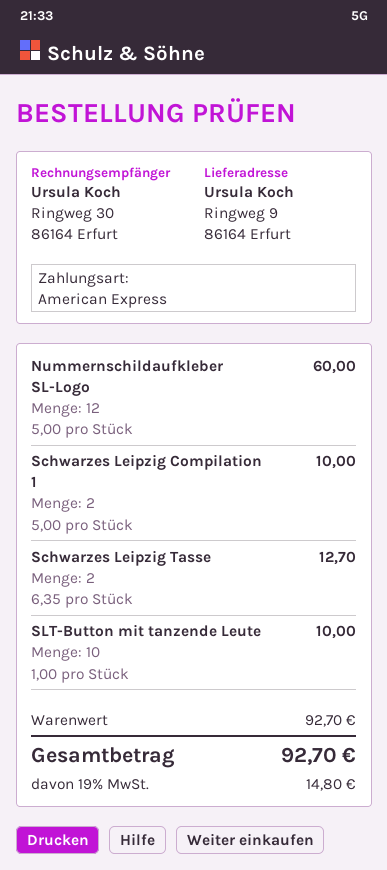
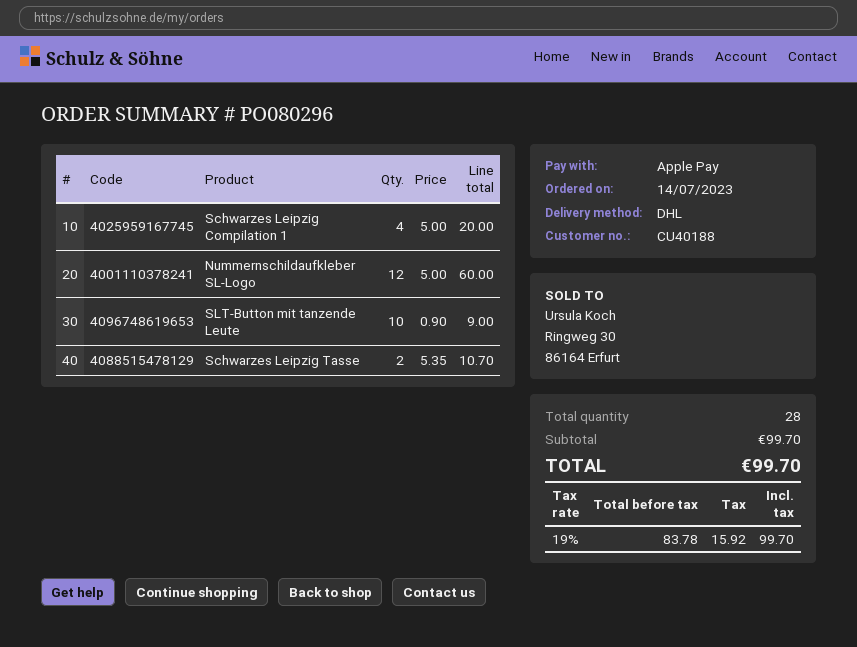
payment method: American Express -> Apple Pay
Schwarzes Leipzig Compilation 1: 2 x 5.00 = 10.00 -> 4 x 5.00 = 20.00
Schwarzes Leipzig Tasse: 2 x 6.35 = 12.70 -> 2 x 5.35 = 10.70
SLT-Button mit tanzende Leute: 10 x 1.00 = 10.00 -> 10 x 0.90 = 9.00
subtotal: 92.70 -> 99.70
tax: 19% = 14.80 -> 19% = 15.92
total: 92.70 -> 99.70

